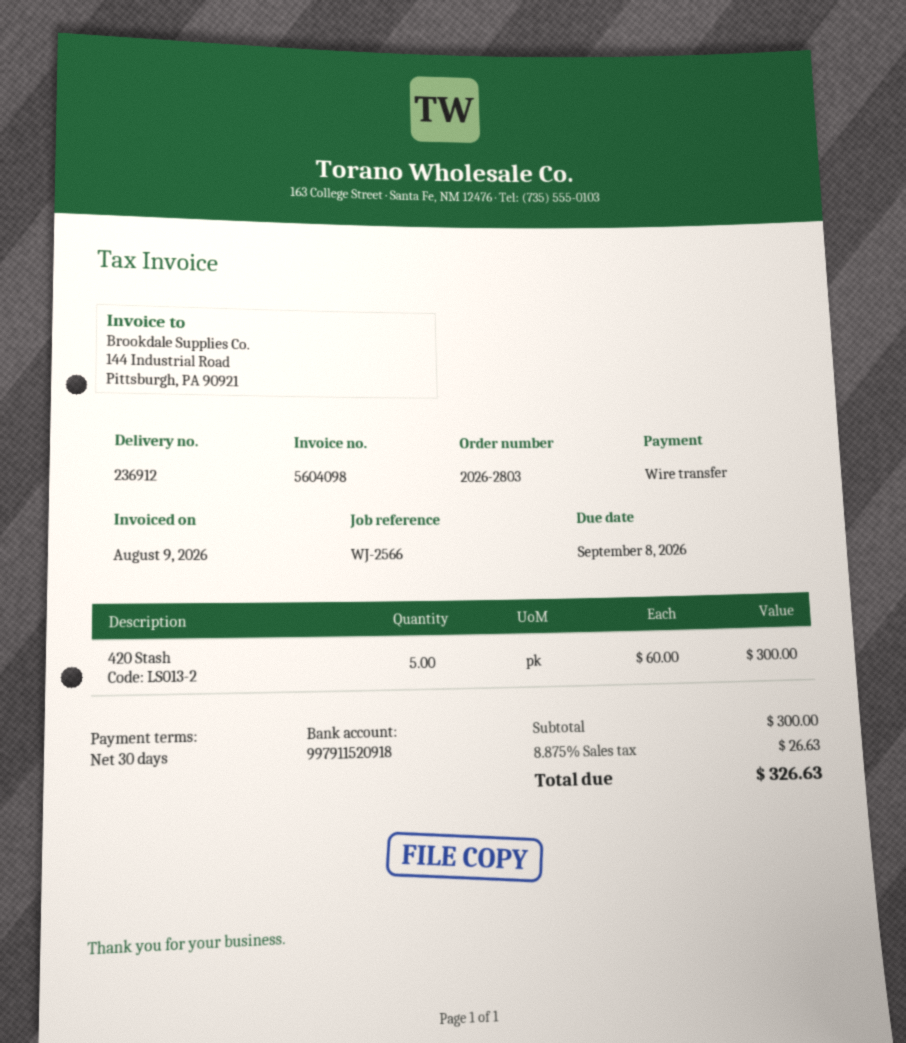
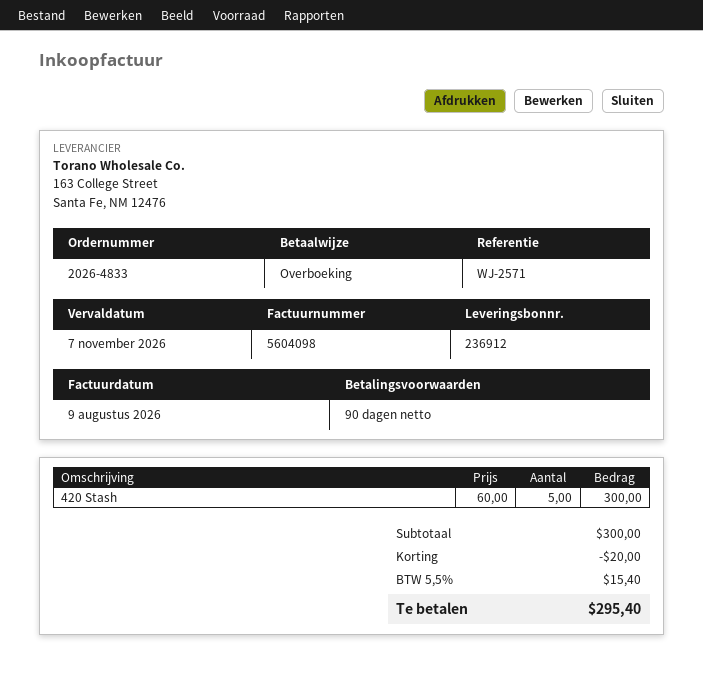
order number: 2026-2803 -> 2026-4833
payment terms: 30 days -> 90 days
due date: 2026-09-08 -> 2026-11-07
reference: WJ-2566 -> WJ-2571
discount: none -> 20.00
tax: 8.875% = 26.63 -> 5.5% = 15.40
total: 326.63 -> 295.40

